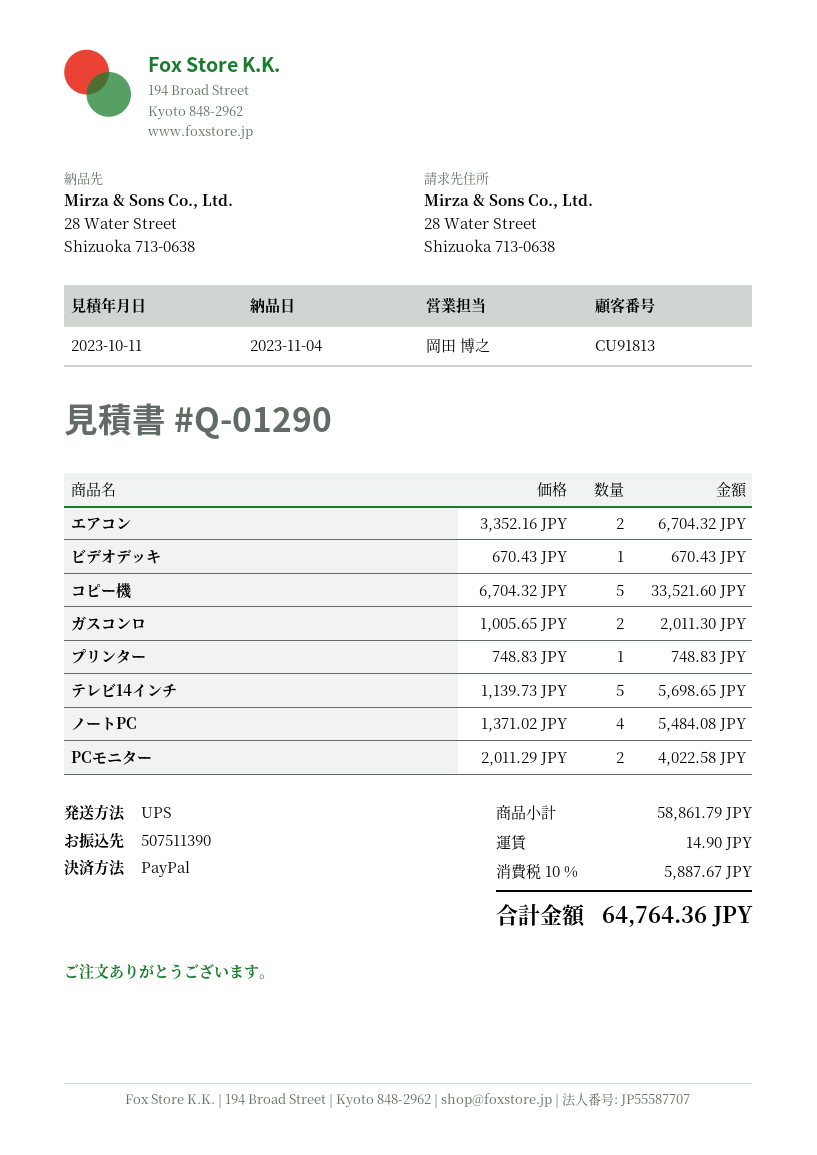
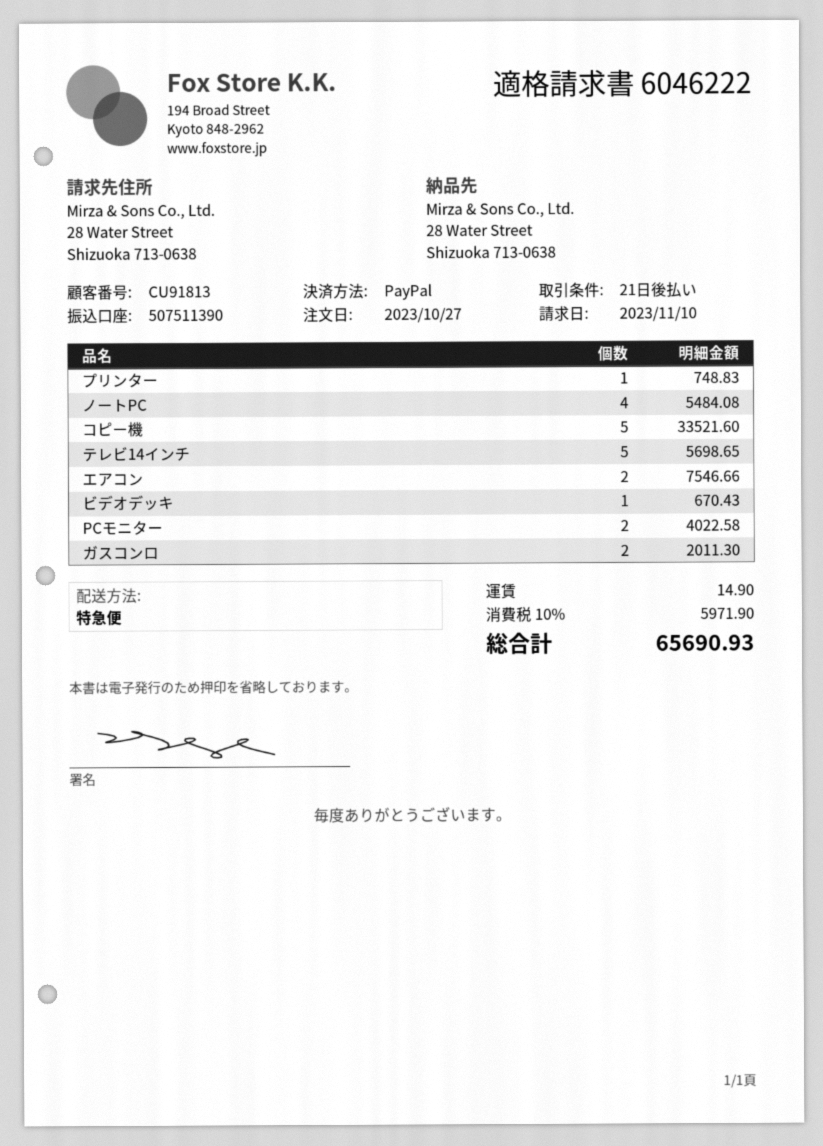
shipping method: UPS -> express
エアコン: 2 for 6704.32 -> 2 for 7546.66
tax: 10% = 5887.67 -> 10% = 5971.90
total: 64764.36 -> 65690.93

